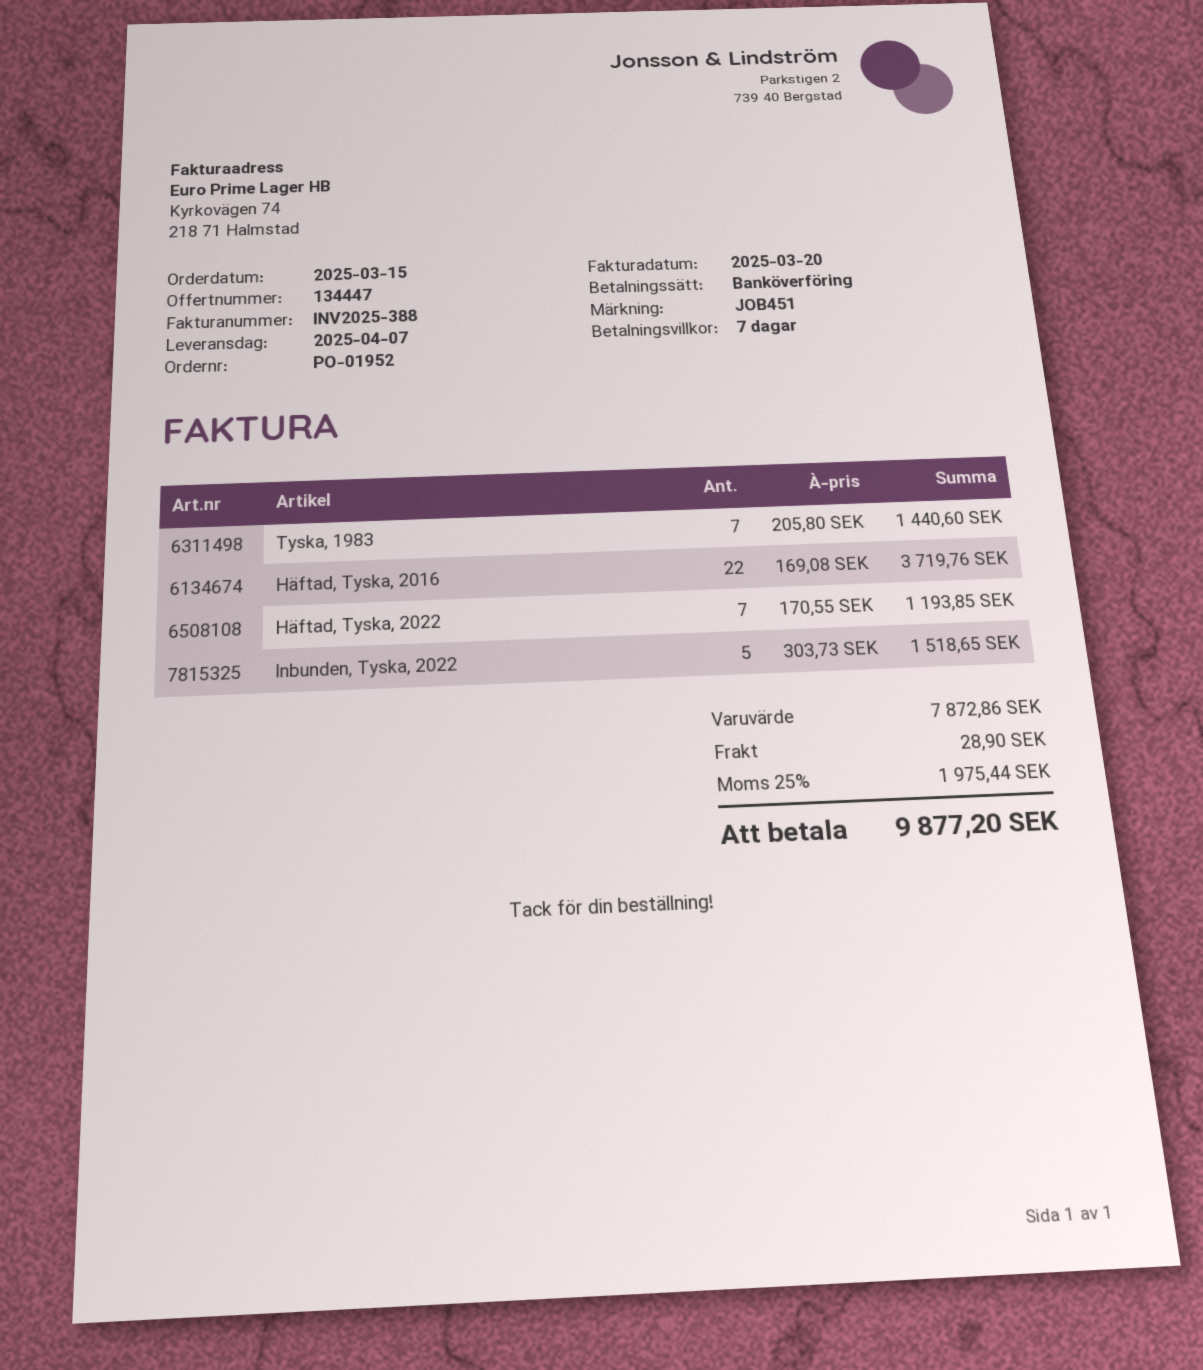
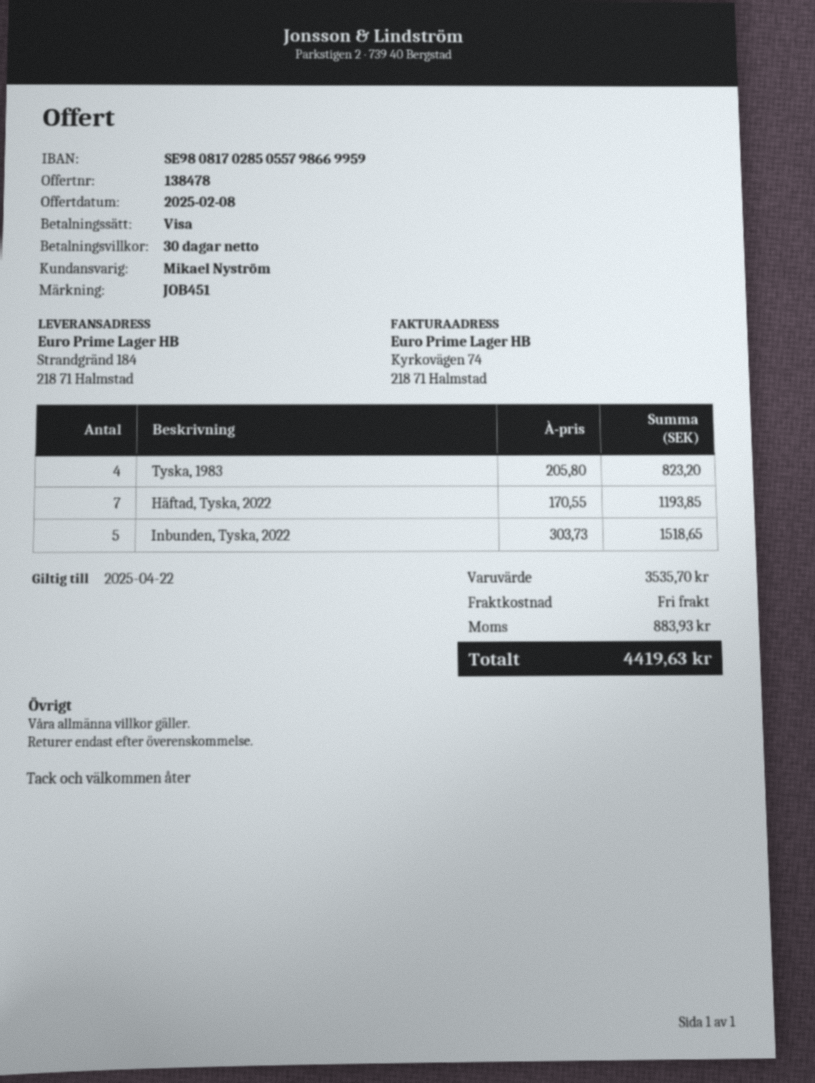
quote number: 134447 -> 138478
payment terms: 7 days -> 30 days
payment method: bank transfer -> Visa
Tyska, 1983: 7 x 205.80 = 1440.60 -> 4 x 205.80 = 823.20
Häftad, Tyska, 2016: 22 x 169.08 = 3719.76 -> none
subtotal: 7872.86 -> 3535.70
shipping: 28.90 -> 0.00
tax: 1975.44 -> 883.93
total: 9877.20 -> 4419.63

